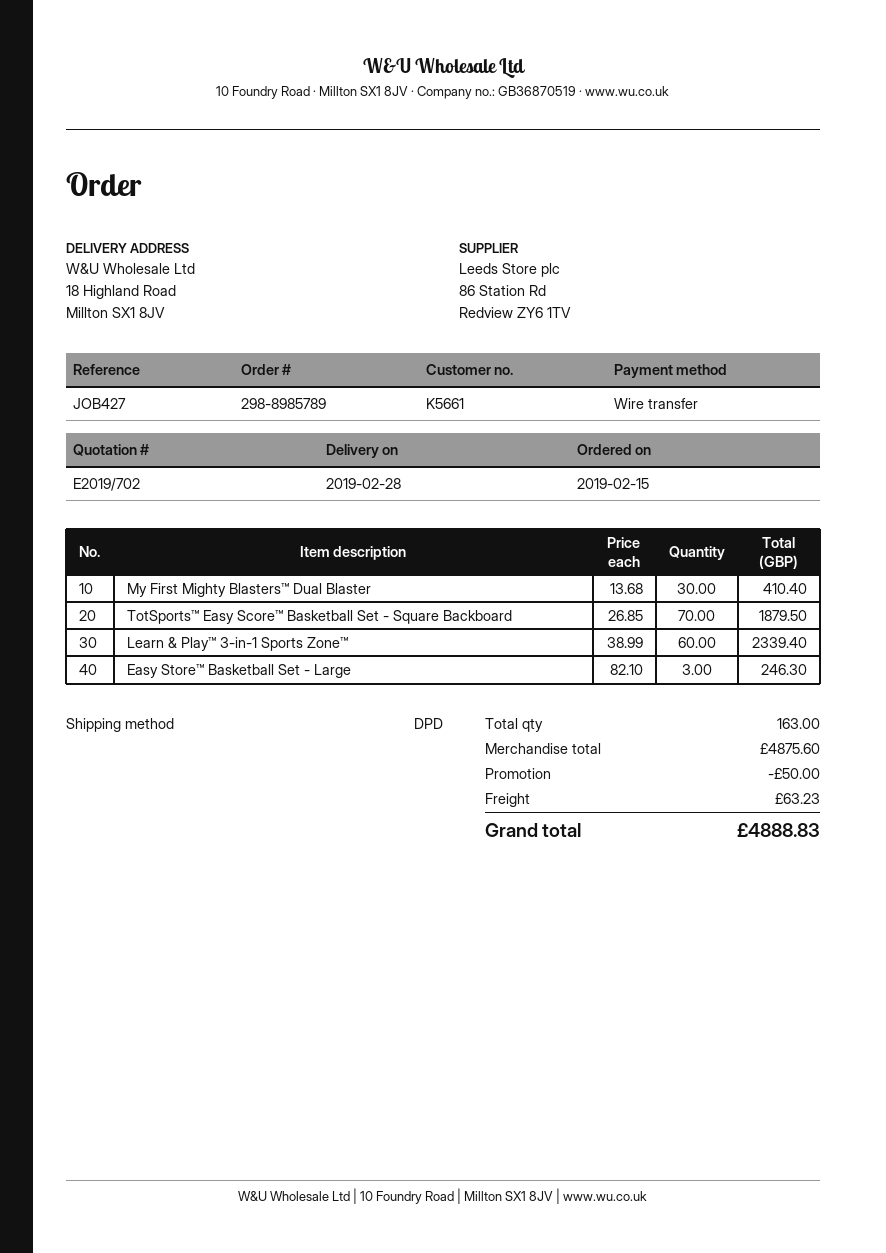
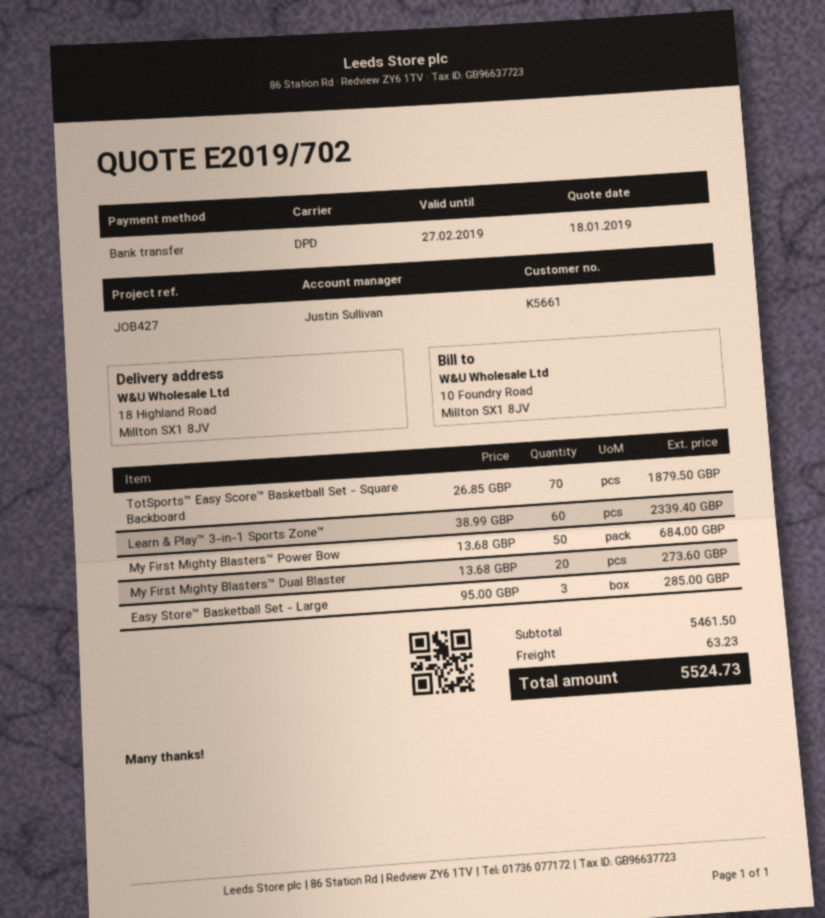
My First Mighty Blasters™ Dual Blaster: 30 x 13.68 = 410.40 -> 20 x 13.68 = 273.60
Easy Store™ Basketball Set - Large: 3 x 82.10 = 246.30 -> 3 x 95.00 = 285.00
My First Mighty Blasters™ Power Bow: none -> 50 x 13.68 = 684.00
subtotal: 4875.60 -> 5461.50
discount: 50.00 -> none
total: 4888.83 -> 5524.73

